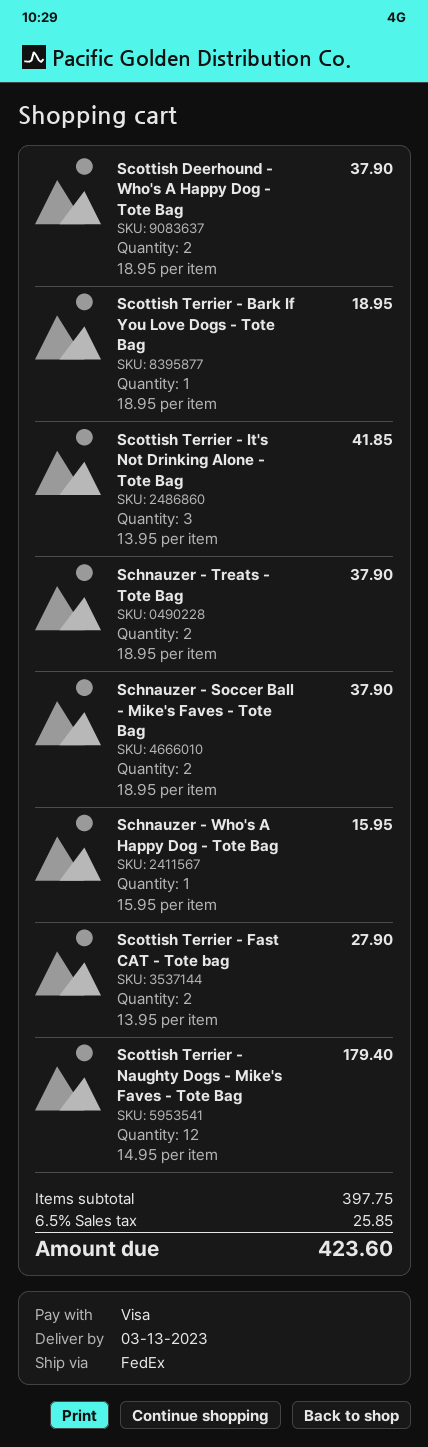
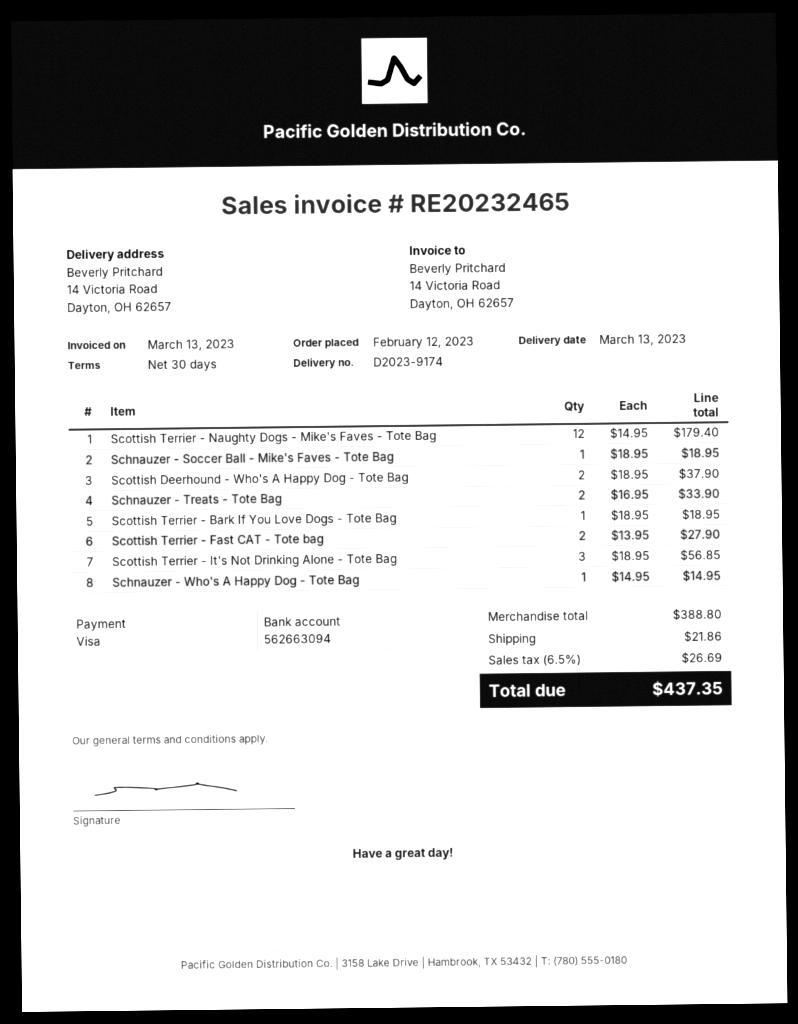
Scottish Terrier - It's Not Drinking Alone - Tote Bag: 3 x 13.95 = 41.85 -> 3 x 18.95 = 56.85
Schnauzer - Treats - Tote Bag: 2 x 18.95 = 37.90 -> 2 x 16.95 = 33.90
Schnauzer - Soccer Ball - Mike's Faves - Tote Bag: 2 x 18.95 = 37.90 -> 1 x 18.95 = 18.95
Schnauzer - Who's A Happy Dog - Tote Bag: 1 x 15.95 = 15.95 -> 1 x 14.95 = 14.95
subtotal: 397.75 -> 388.80
shipping: none -> 21.86
tax: 6.5% = 25.85 -> 6.5% = 26.69
total: 423.60 -> 437.35

